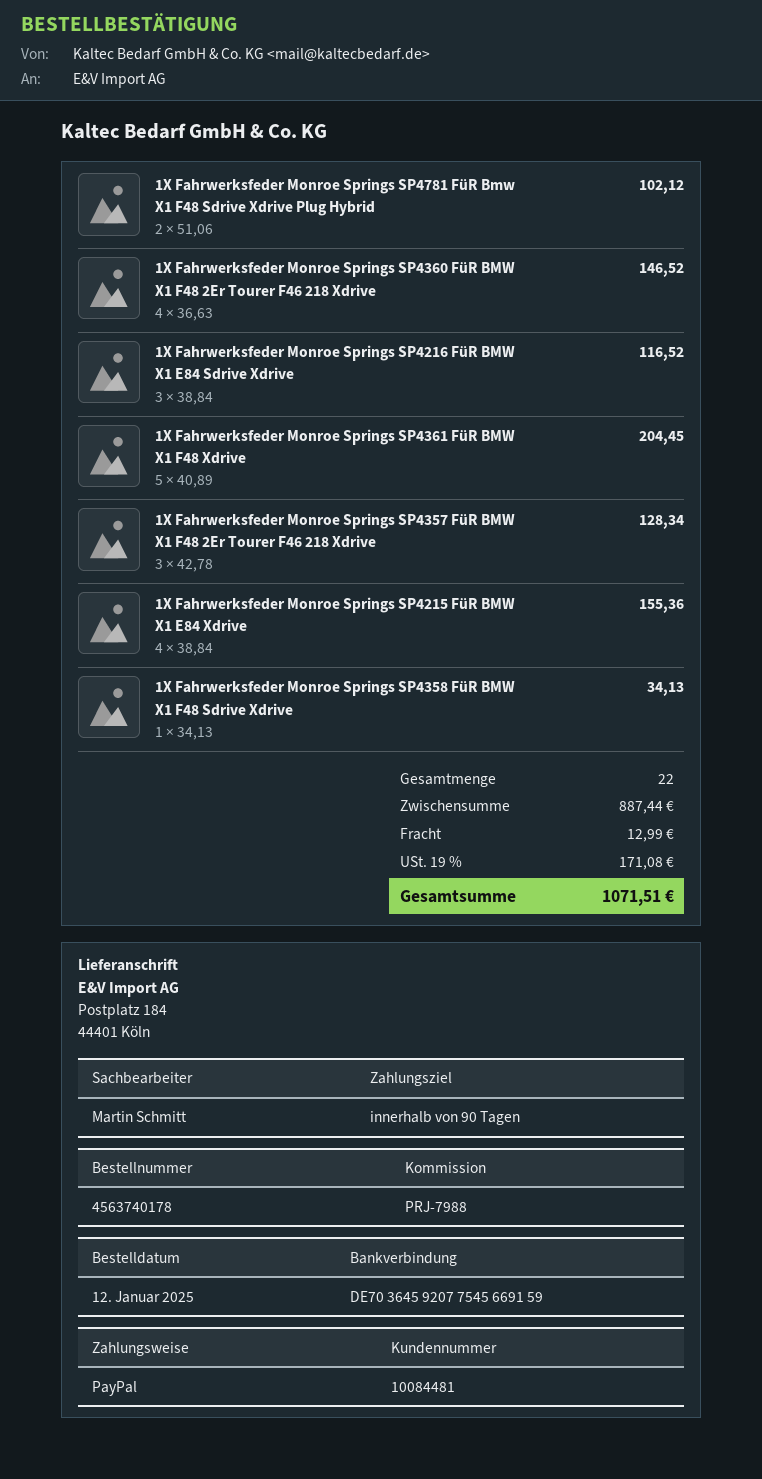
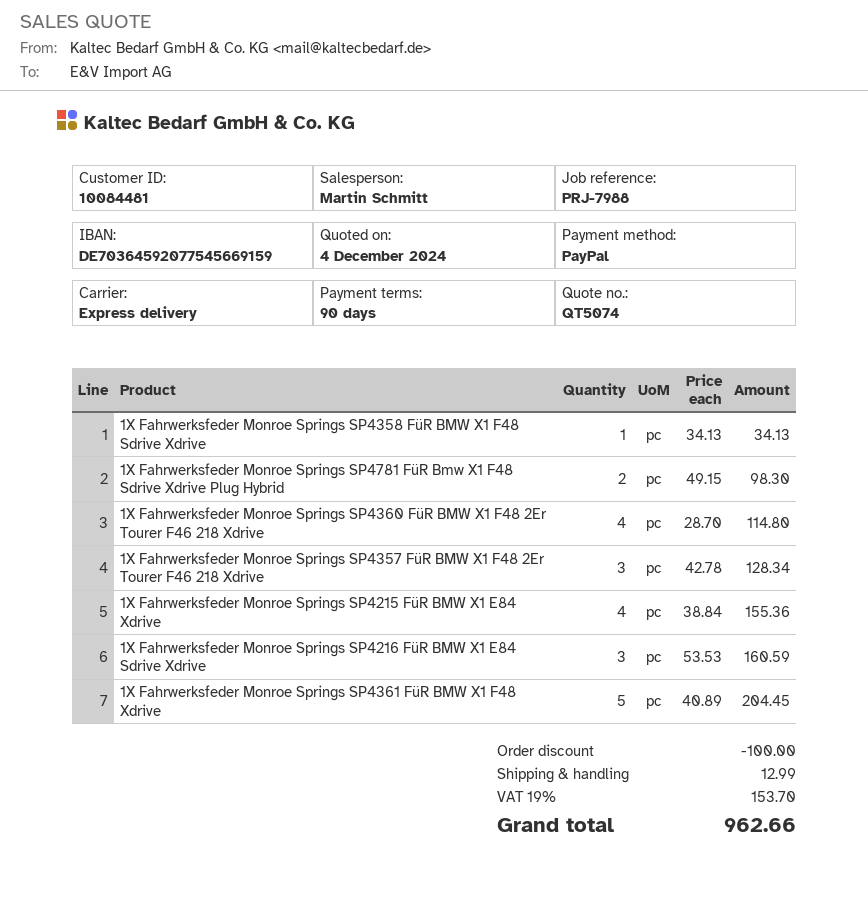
1X Fahrwerksfeder Monroe Springs SP4781 FüR Bmw X1 F48 Sdrive Xdrive Plug Hybrid: 2 x 51.06 = 102.12 -> 2 x 49.15 = 98.30
1X Fahrwerksfeder Monroe Springs SP4360 FüR BMW X1 F48 2Er Tourer F46 218 Xdrive: 4 x 36.63 = 146.52 -> 4 x 28.70 = 114.80
1X Fahrwerksfeder Monroe Springs SP4216 FüR BMW X1 E84 Sdrive Xdrive: 3 x 38.84 = 116.52 -> 3 x 53.53 = 160.59
discount: none -> 100.00
tax: 19% = 171.08 -> 19% = 153.70
total: 1071.51 -> 962.66

